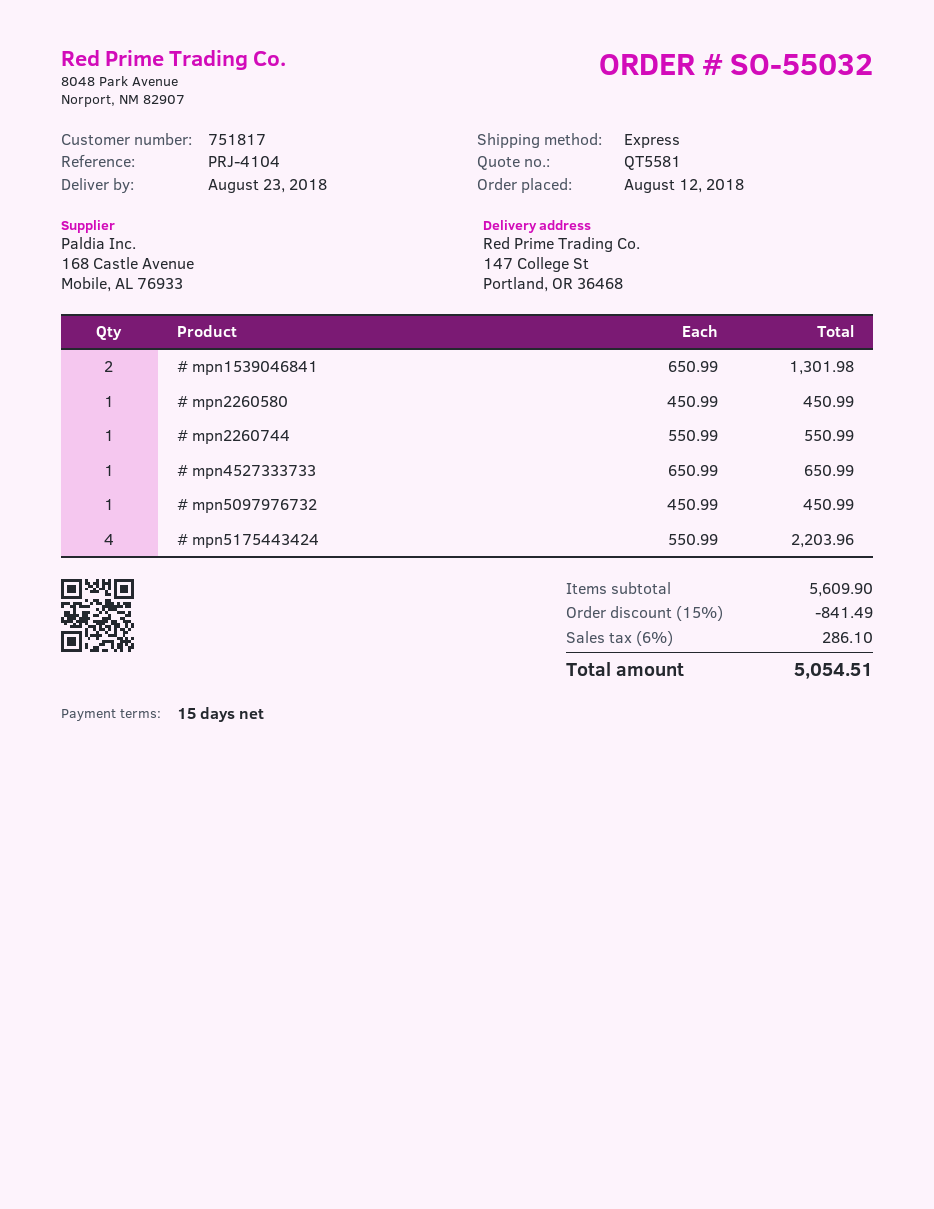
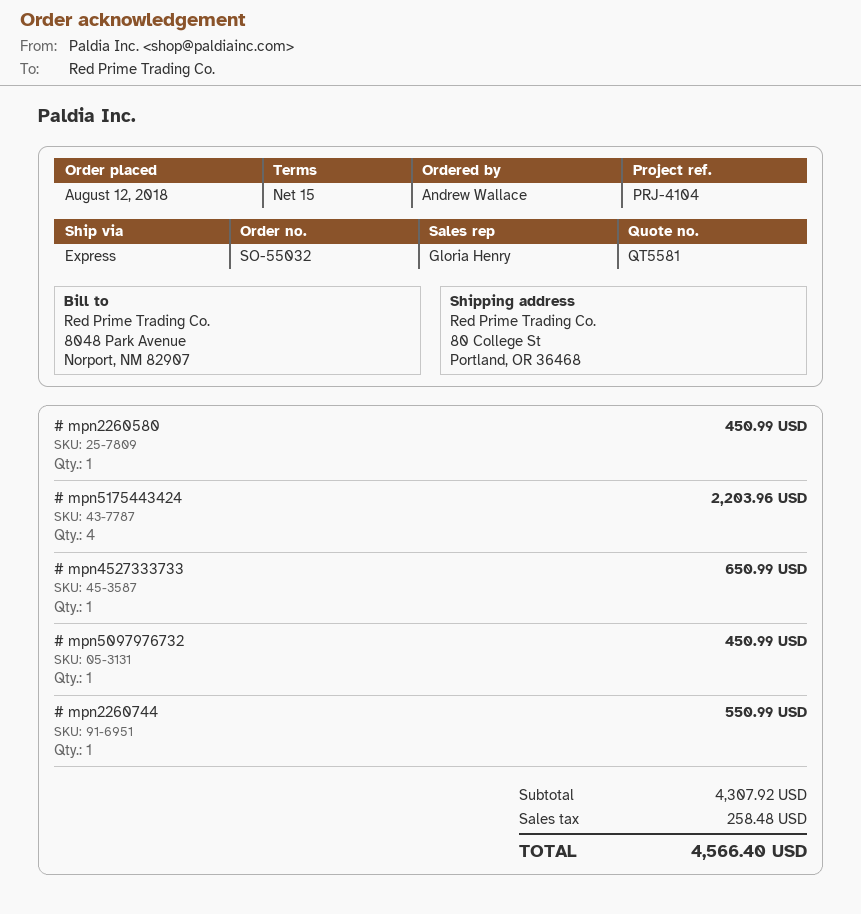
ship to: 147 College St, Portland, OR 36468 -> 80 College St, Portland, OR 36468
# mpn1539046841: 2 for 1301.98 -> none
subtotal: 5609.90 -> 4307.92
discount: 15% = 841.49 -> none
tax: 286.10 -> 258.48
total: 5054.51 -> 4566.40

